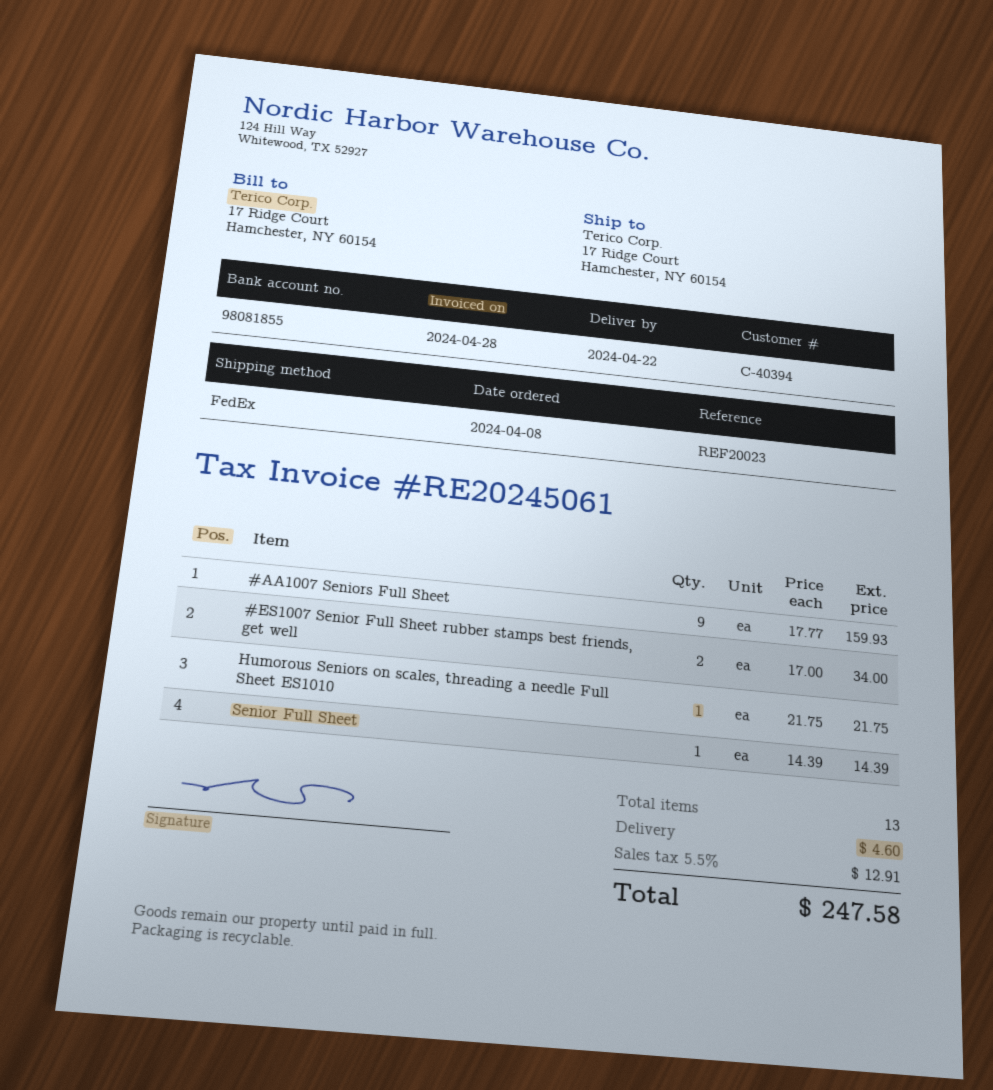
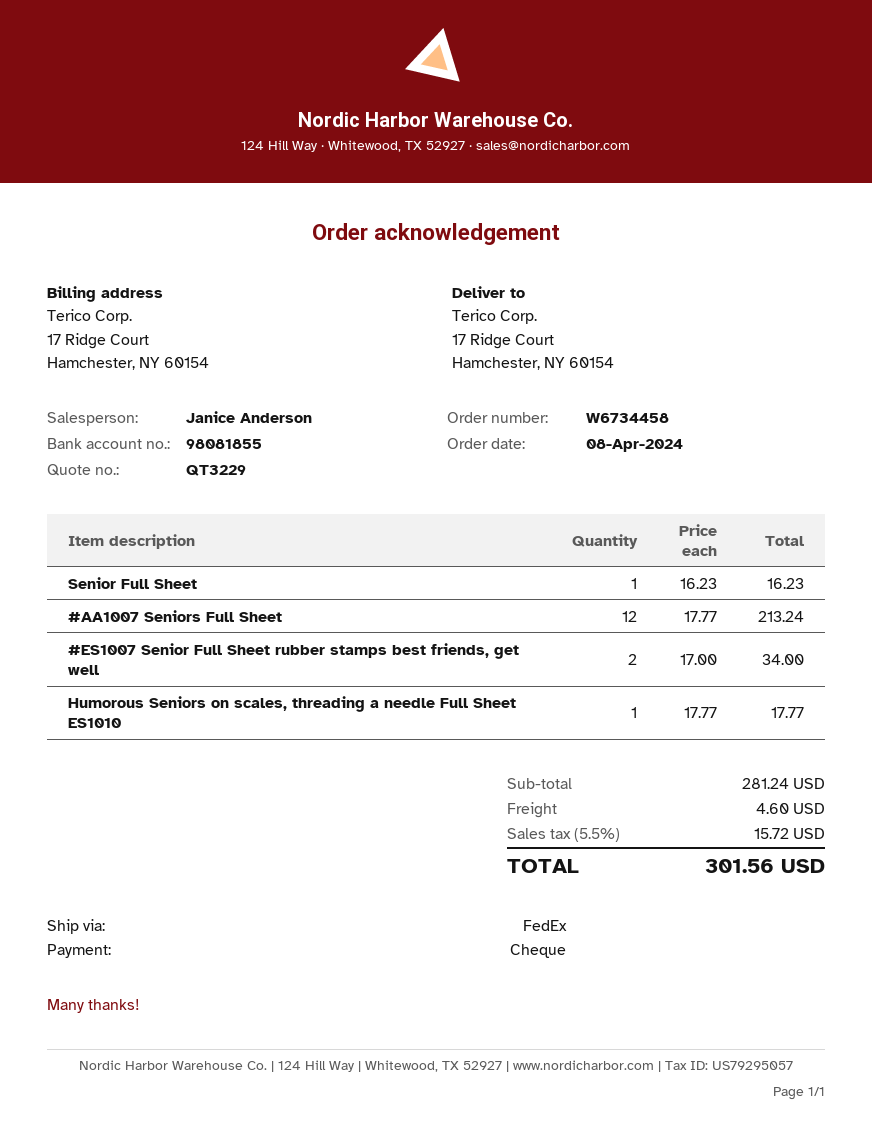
#AA1007 Seniors Full Sheet: 9 x 17.77 = 159.93 -> 12 x 17.77 = 213.24
Humorous Seniors on scales, threading a needle Full Sheet ES1010: 1 x 21.75 = 21.75 -> 1 x 17.77 = 17.77
Senior Full Sheet: 1 x 14.39 = 14.39 -> 1 x 16.23 = 16.23
tax: 5.5% = 12.91 -> 5.5% = 15.72
total: 247.58 -> 301.56

